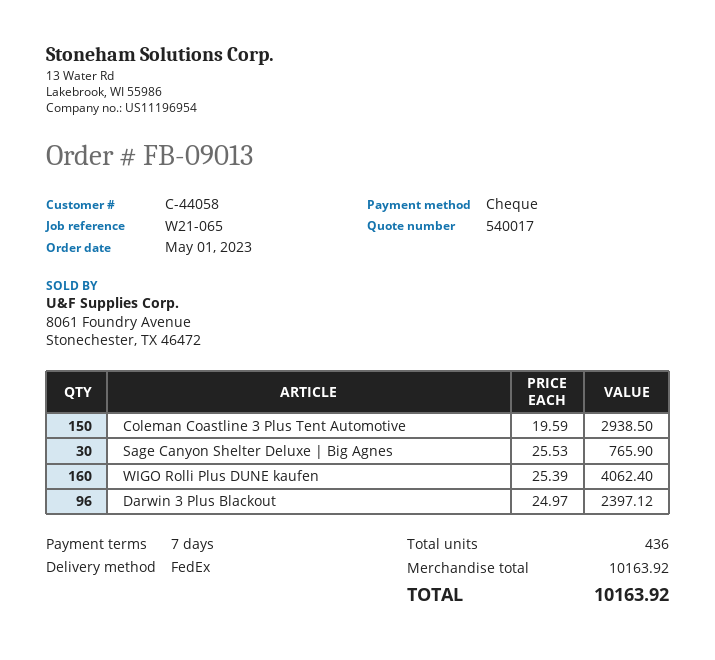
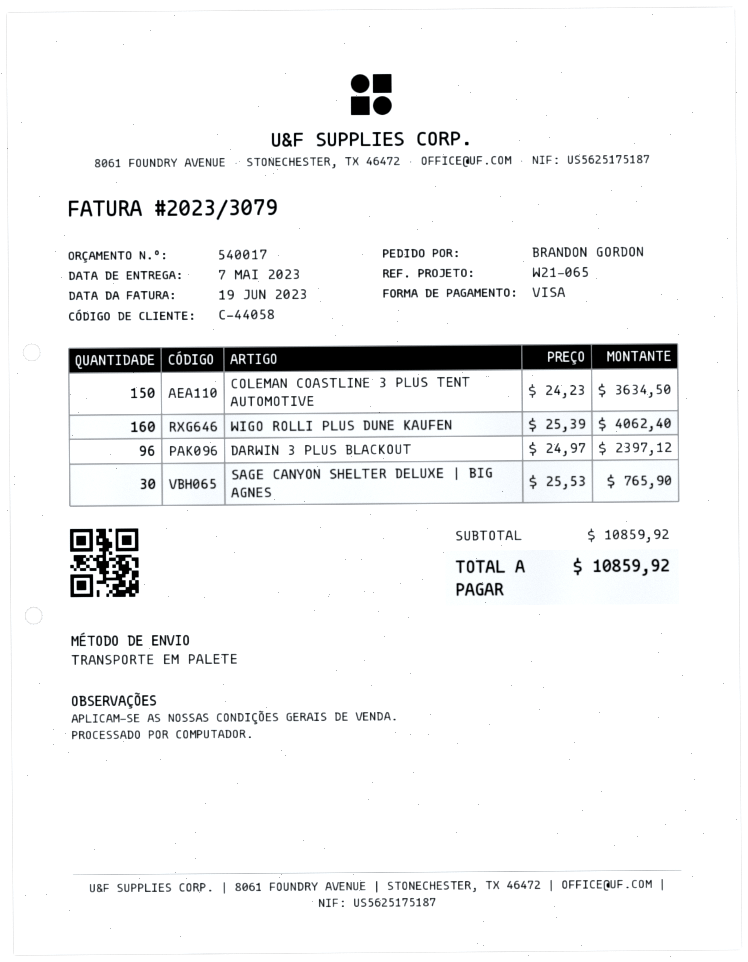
payment method: cheque -> Visa
shipping method: FedEx -> pallet freight
Coleman Coastline 3 Plus Tent Automotive: 150 x 19.59 = 2938.50 -> 150 x 24.23 = 3634.50
subtotal: 10163.92 -> 10859.92
total: 10163.92 -> 10859.92

